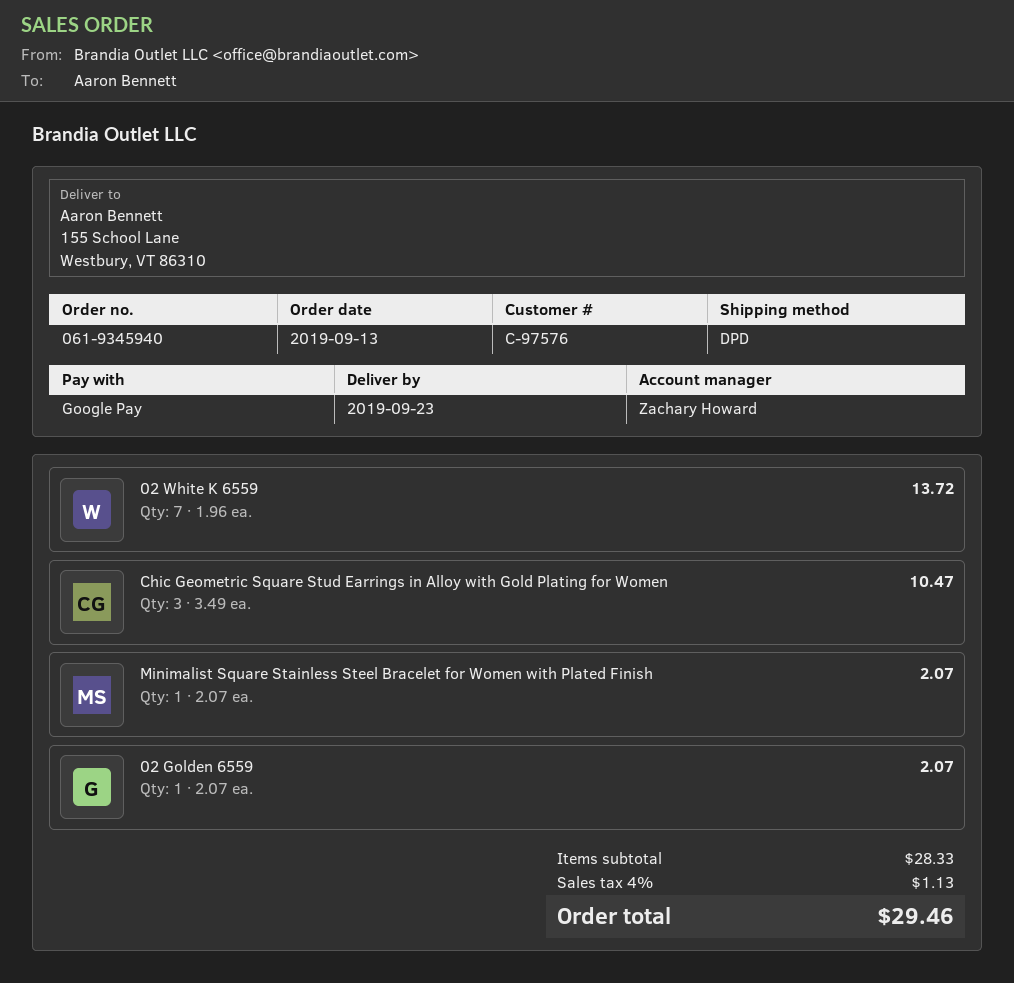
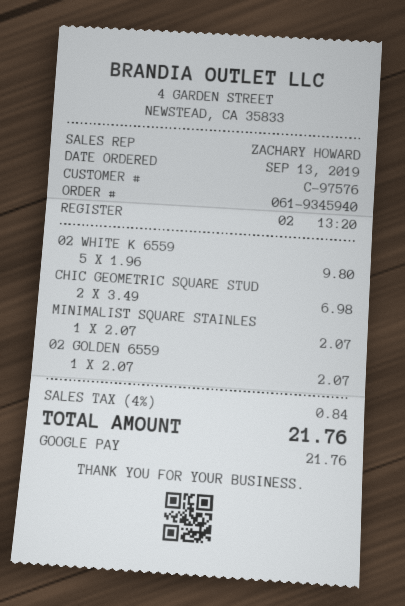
02 White K 6559: 7 x 1.96 = 13.72 -> 5 x 1.96 = 9.80
Chic Geometric Square Stud Earrings in Alloy with Gold Plating for Women: 3 x 3.49 = 10.47 -> 2 x 3.49 = 6.98
tax: 4% = 1.13 -> 4% = 0.84
total: 29.46 -> 21.76

